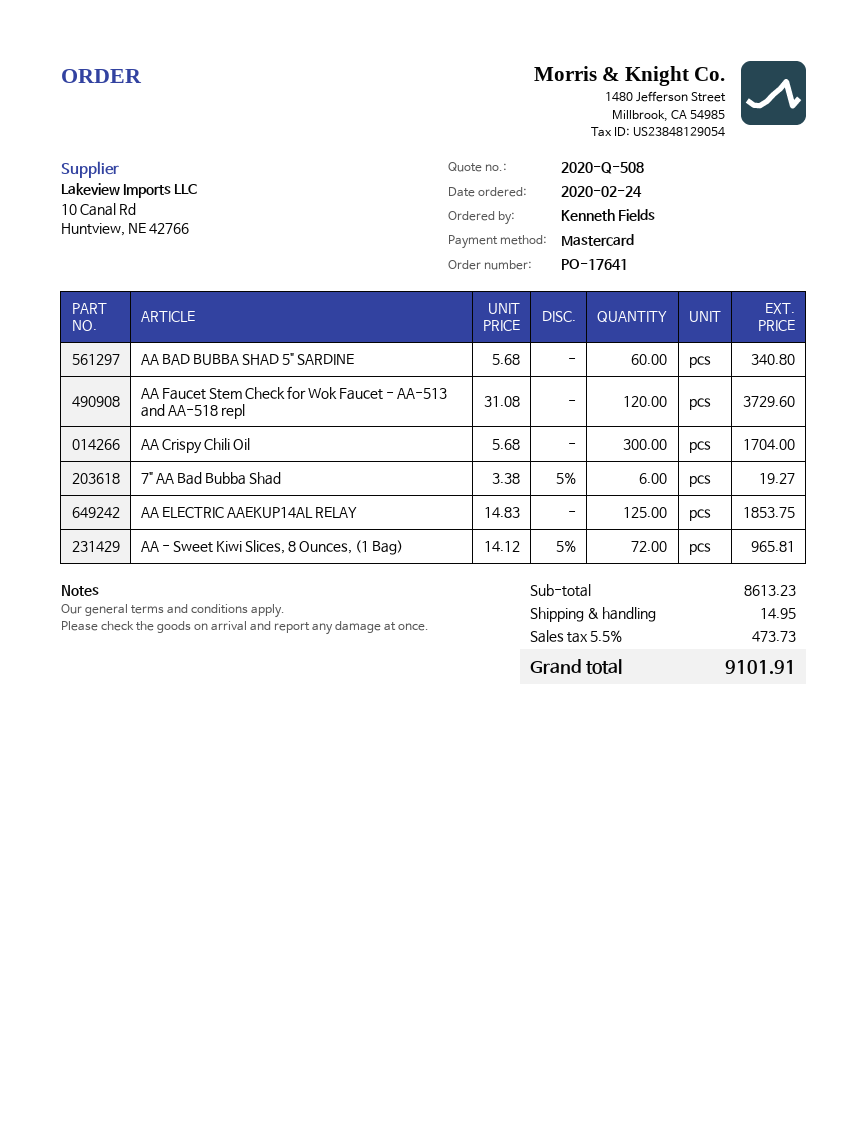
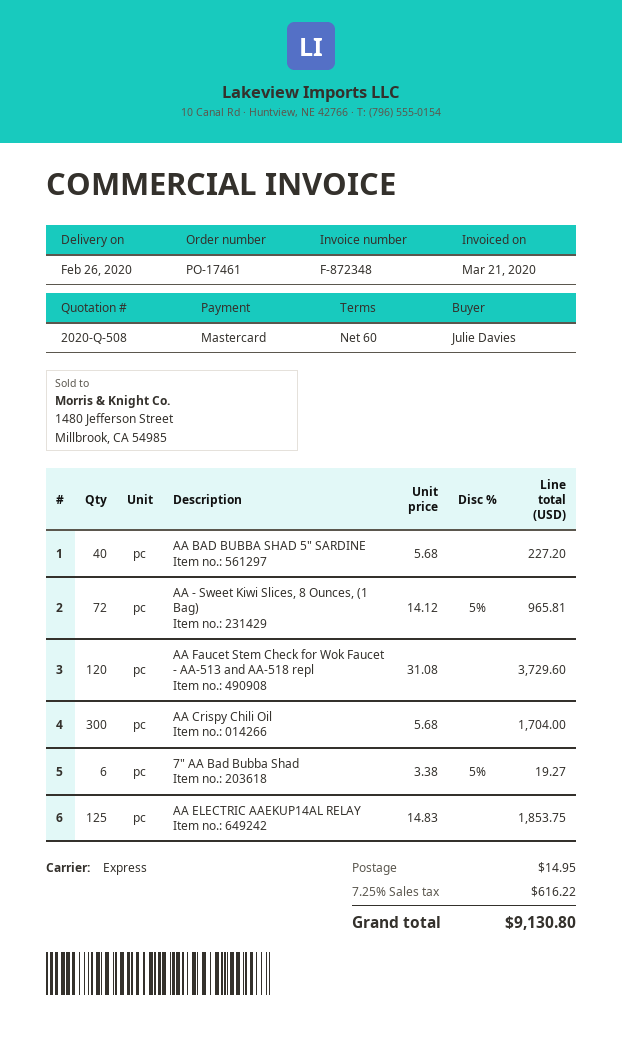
order number: PO-17641 -> PO-17461
ordered by: Kenneth Fields -> Julie Davies
AA BAD BUBBA SHAD 5" SARDINE: 60 x 5.68 = 340.80 -> 40 x 5.68 = 227.20
tax: 5.5% = 473.73 -> 7.25% = 616.22
total: 9101.91 -> 9130.80

